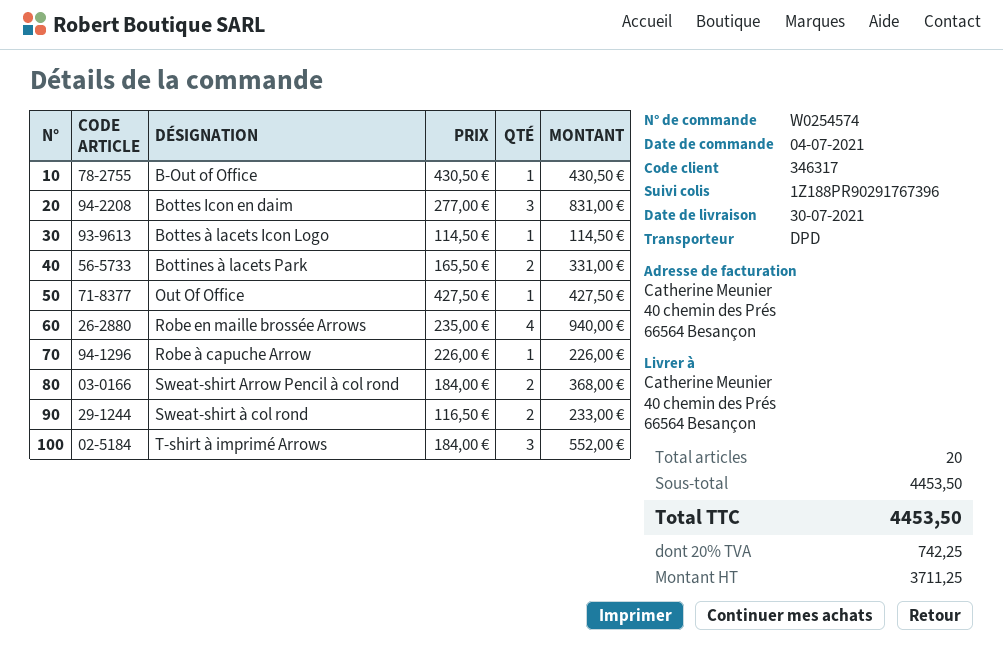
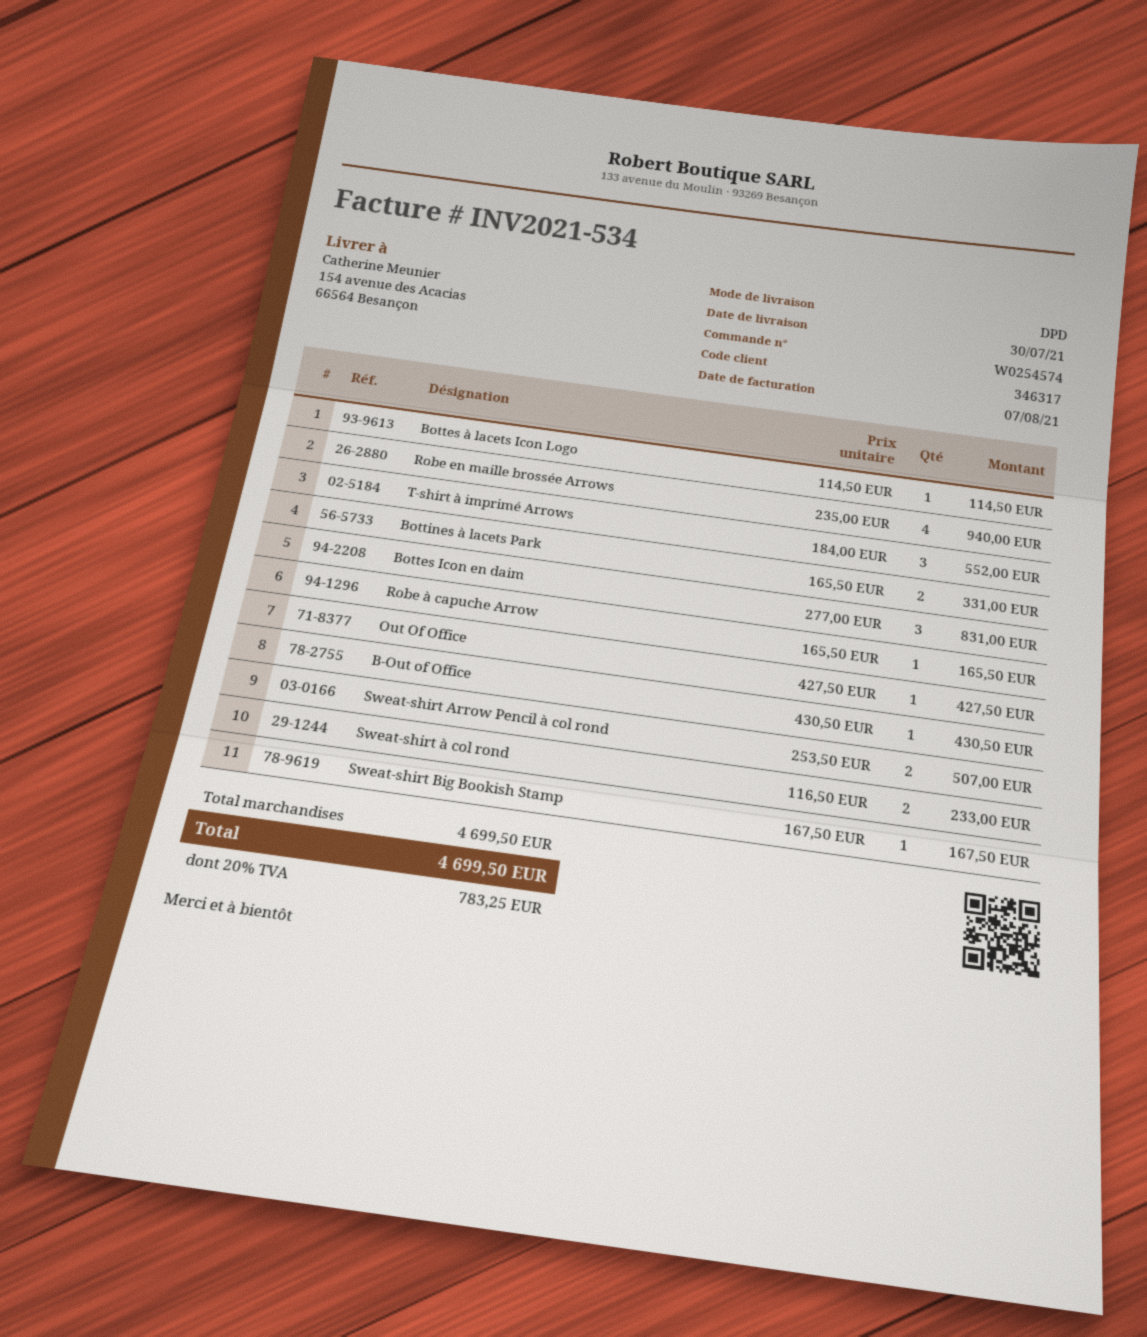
ship to: 40 chemin des Prés, 66564 Besançon -> 154 avenue des Acacias, 66564 Besançon
Robe à capuche Arrow: 1 x 226.00 = 226.00 -> 1 x 165.50 = 165.50
Sweat-shirt Arrow Pencil à col rond: 2 x 184.00 = 368.00 -> 2 x 253.50 = 507.00
Sweat-shirt Big Bookish Stamp: none -> 1 x 167.50 = 167.50
subtotal: 4453.50 -> 4699.50
tax: 20% = 742.25 -> 20% = 783.25
total: 4453.50 -> 4699.50

